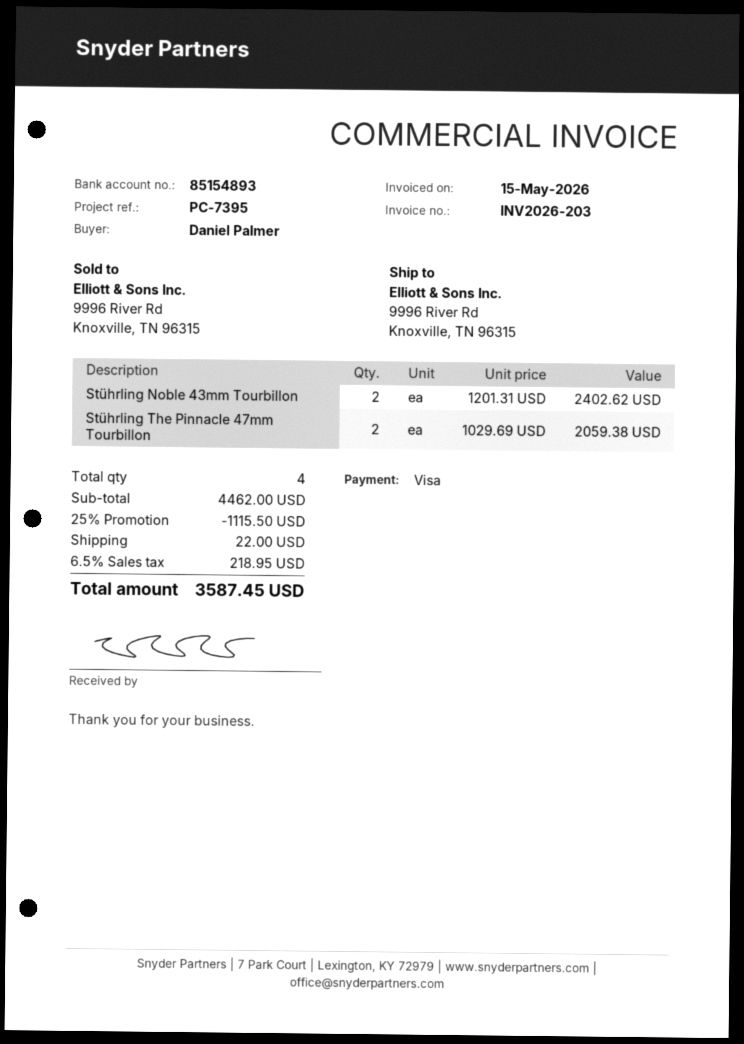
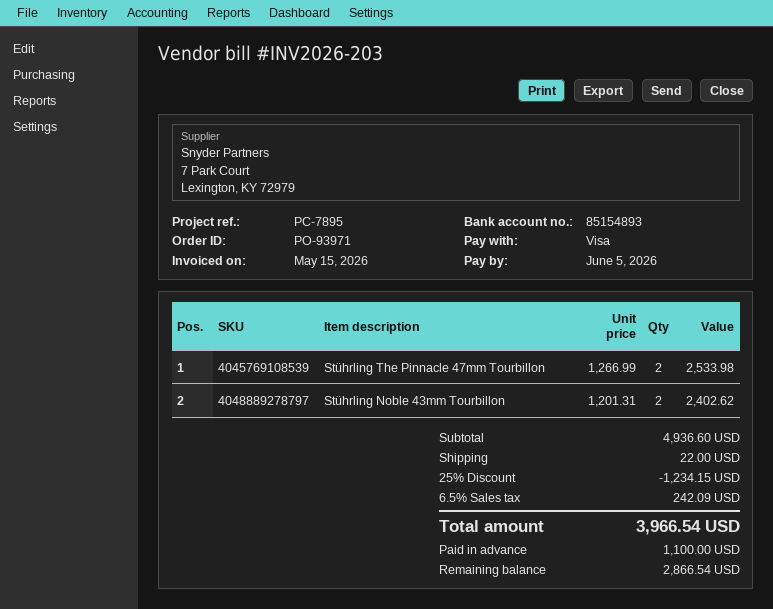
reference: PC-7395 -> PC-7895
Stührling The Pinnacle 47mm Tourbillon: 2 x 1029.69 = 2059.38 -> 2 x 1266.99 = 2533.98
subtotal: 4462.00 -> 4936.60
discount: 25% = 1115.50 -> 25% = 1234.15
tax: 6.5% = 218.95 -> 6.5% = 242.09
total: 3587.45 -> 3966.54

